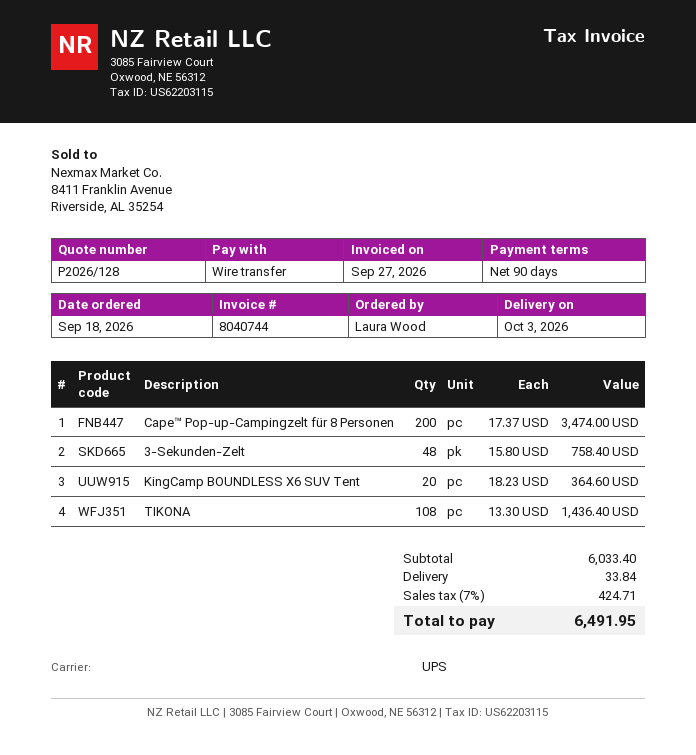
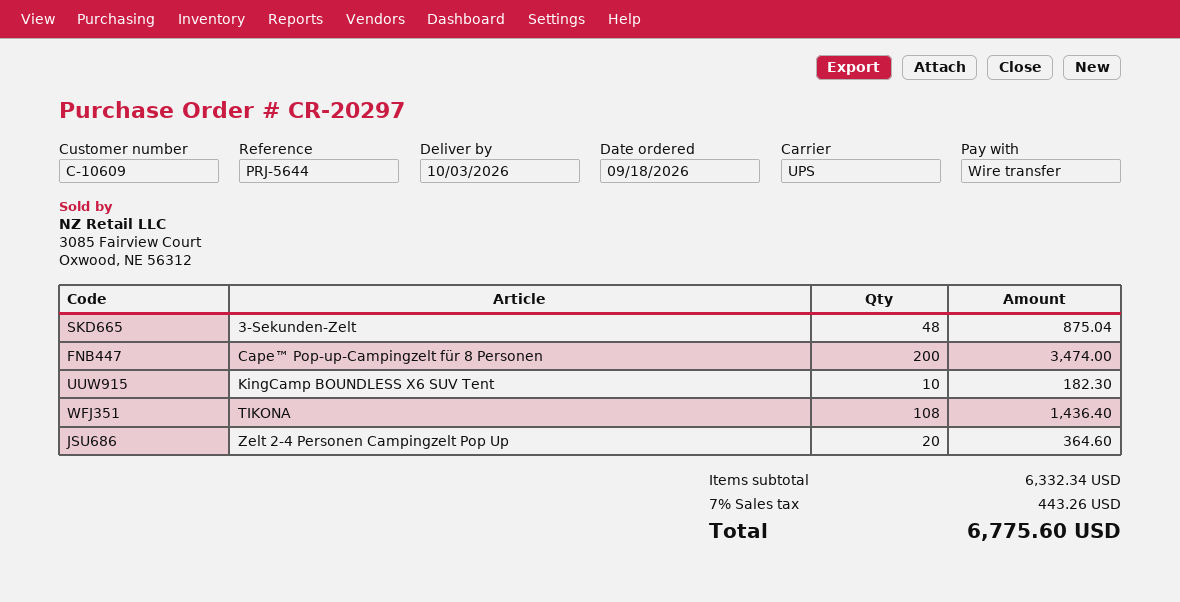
3-Sekunden-Zelt: 48 for 758.40 -> 48 for 875.04
KingCamp BOUNDLESS X6 SUV Tent: 20 for 364.60 -> 10 for 182.30
Zelt 2-4 Personen Campingzelt Pop Up: none -> 20 for 364.60
subtotal: 6033.40 -> 6332.34
shipping: 33.84 -> none
tax: 7% = 424.71 -> 7% = 443.26
total: 6491.95 -> 6775.60

